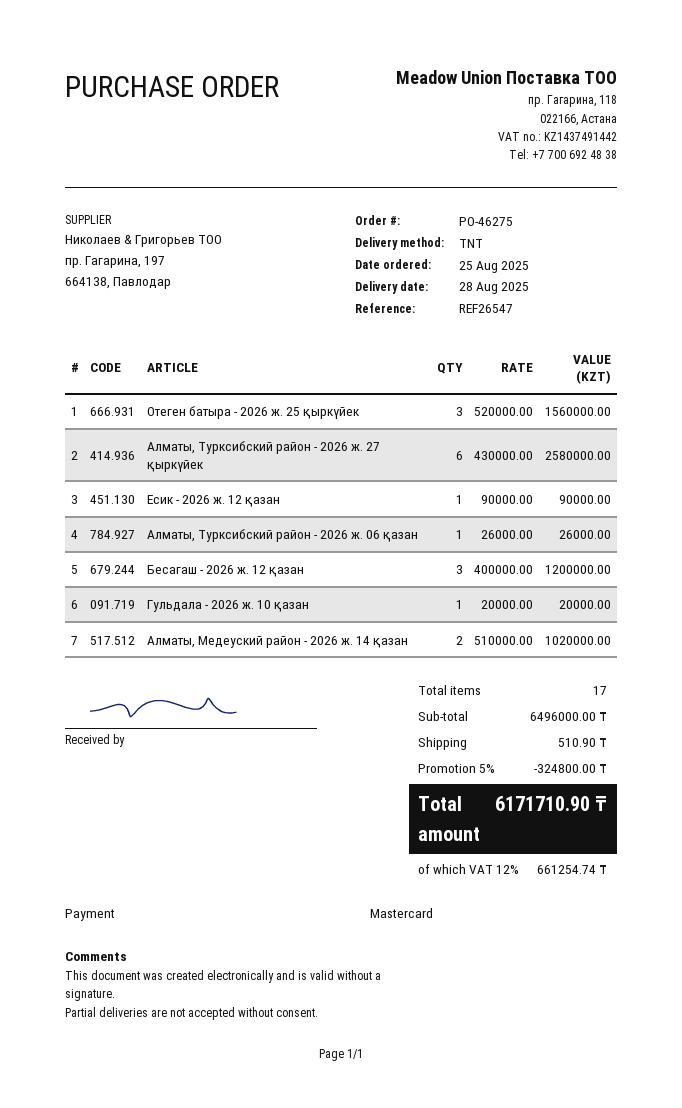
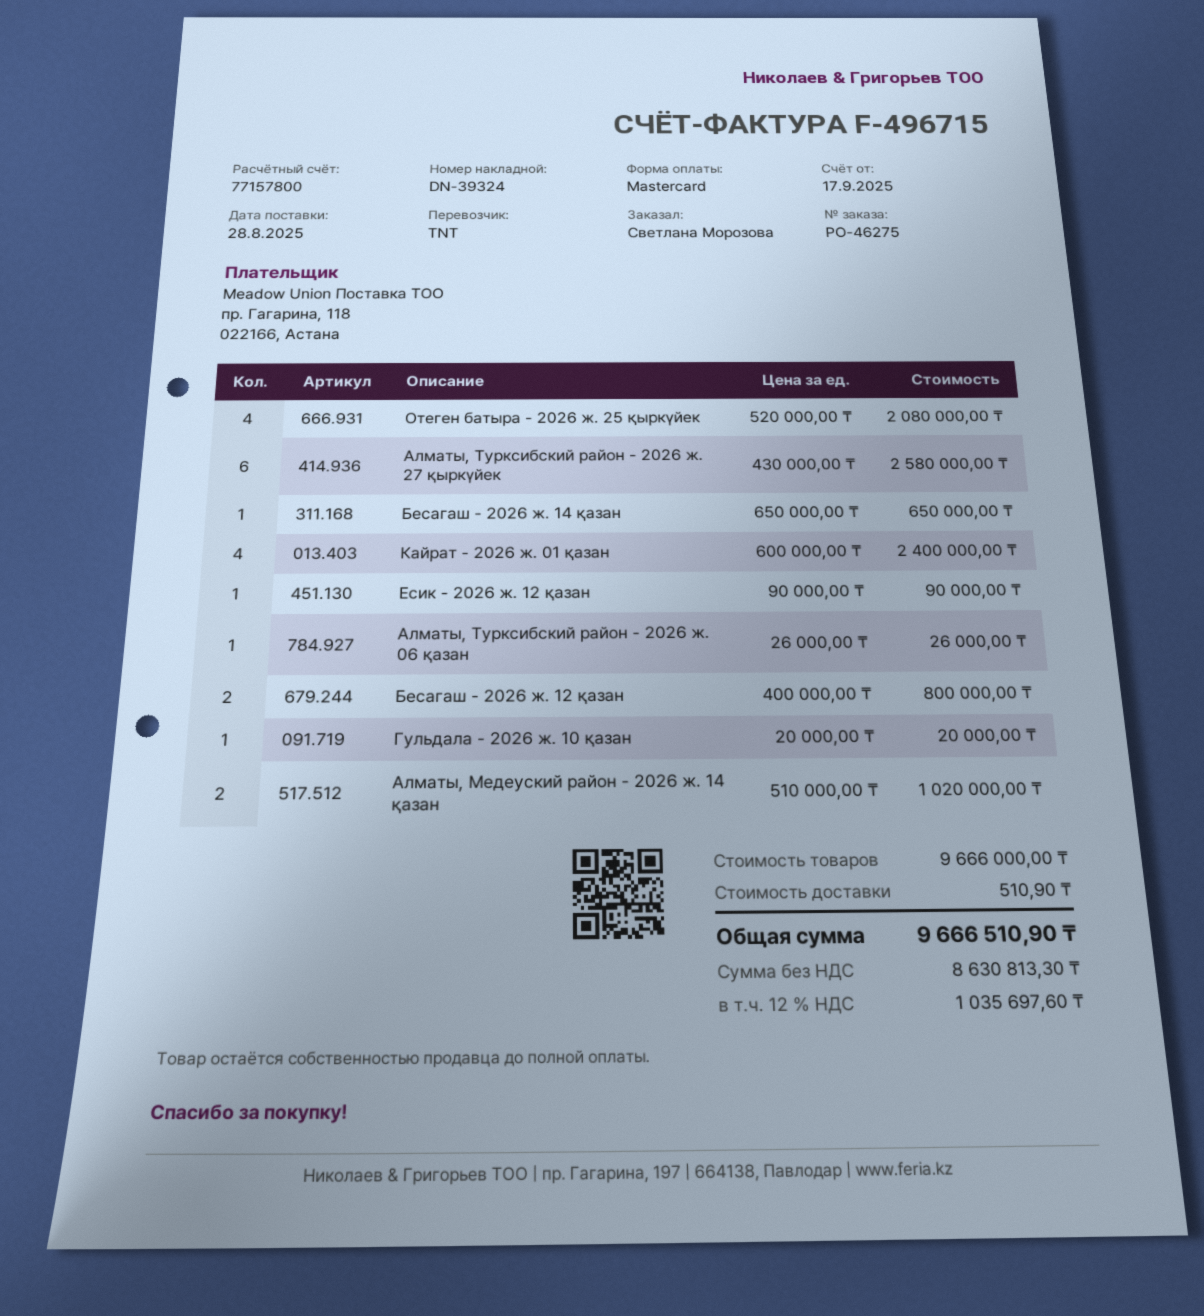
Отеген батыра - 2026 ж. 25 қыркүйек: 3 x 520000.00 = 1560000.00 -> 4 x 520000.00 = 2080000.00
Бесагаш - 2026 ж. 12 қазан: 3 x 400000.00 = 1200000.00 -> 2 x 400000.00 = 800000.00
Бесагаш - 2026 ж. 14 қазан: none -> 1 x 650000.00 = 650000.00
Кайрат - 2026 ж. 01 қазан: none -> 4 x 600000.00 = 2400000.00
subtotal: 6496000.00 -> 9666000.00
discount: 5% = 324800.00 -> none
tax: 12% = 661254.74 -> 12% = 1035697.60
total: 6171710.90 -> 9666510.90

